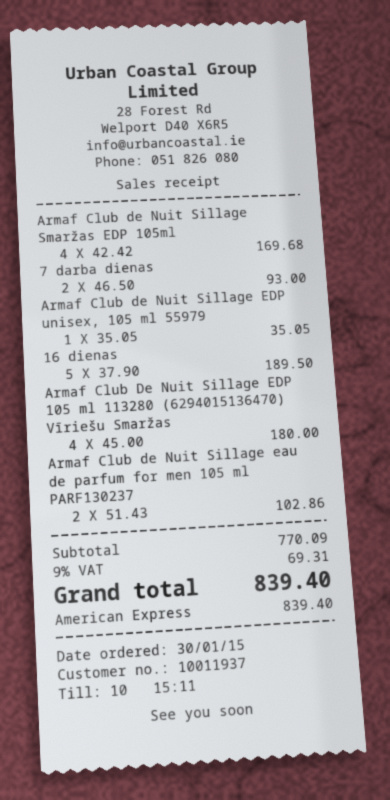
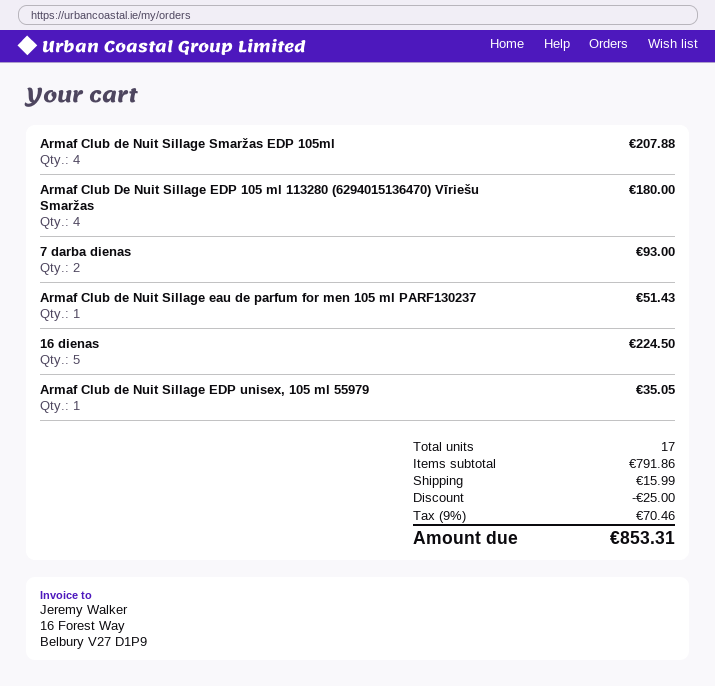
Armaf Club de Nuit Sillage Smaržas EDP 105ml: 4 for 169.68 -> 4 for 207.88
16 dienas: 5 for 189.50 -> 5 for 224.50
Armaf Club de Nuit Sillage eau de parfum for men 105 ml PARF130237: 2 for 102.86 -> 1 for 51.43
subtotal: 770.09 -> 791.86
discount: none -> 25.00
shipping: none -> 15.99
tax: 9% = 69.31 -> 9% = 70.46
total: 839.40 -> 853.31

